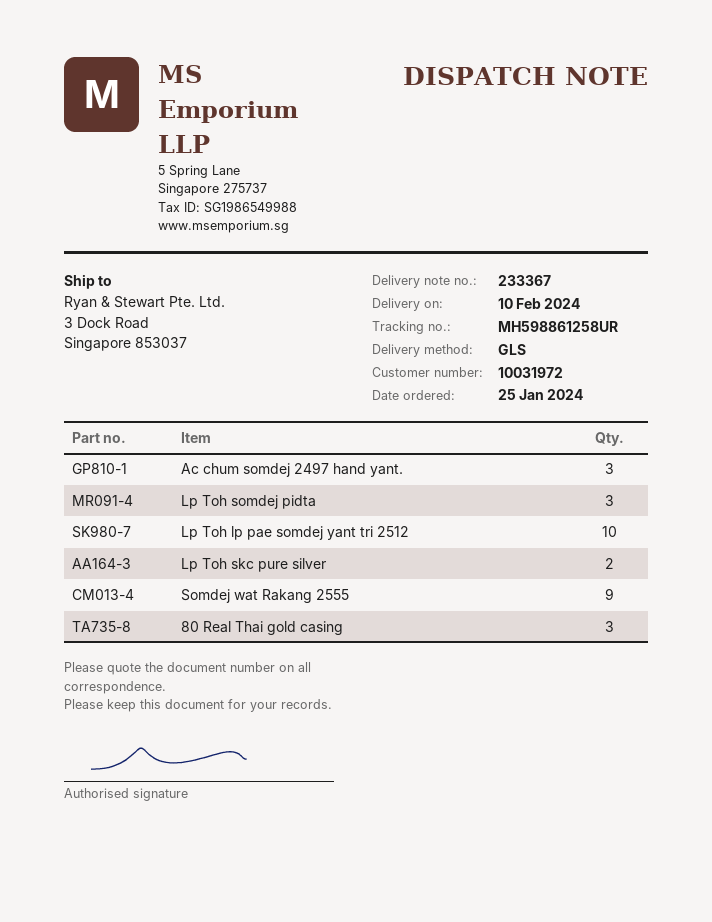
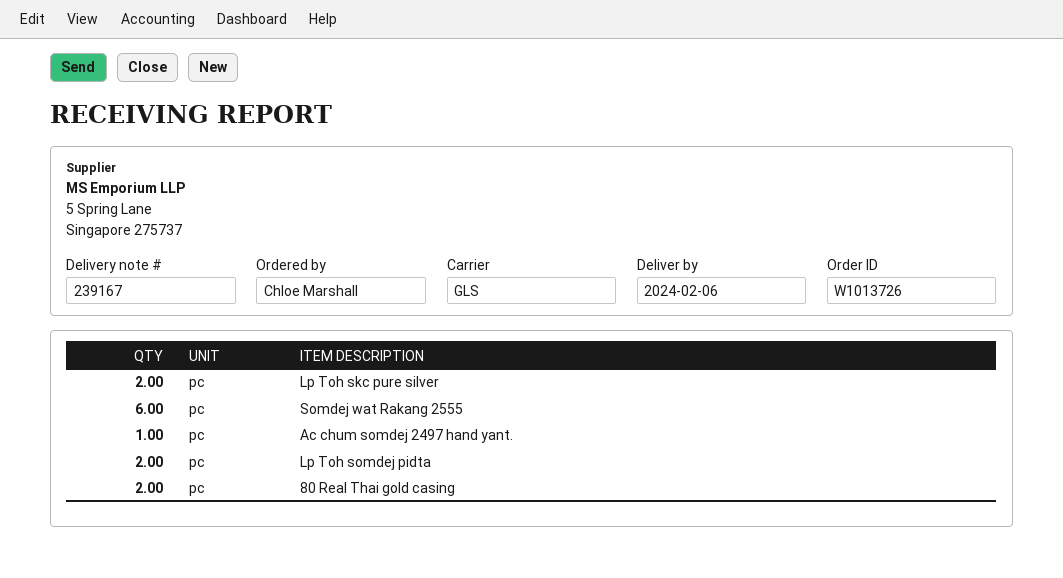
delivery note number: 233367 -> 239167
delivery date: 2024-02-10 -> 2024-02-06
Ac chum somdej 2497 hand yant.: 3 -> 1
Lp Toh somdej pidta: 3 -> 2
Lp Toh lp pae somdej yant tri 2512: 10 -> none
Somdej wat Rakang 2555: 9 -> 6
80 Real Thai gold casing: 3 -> 2

